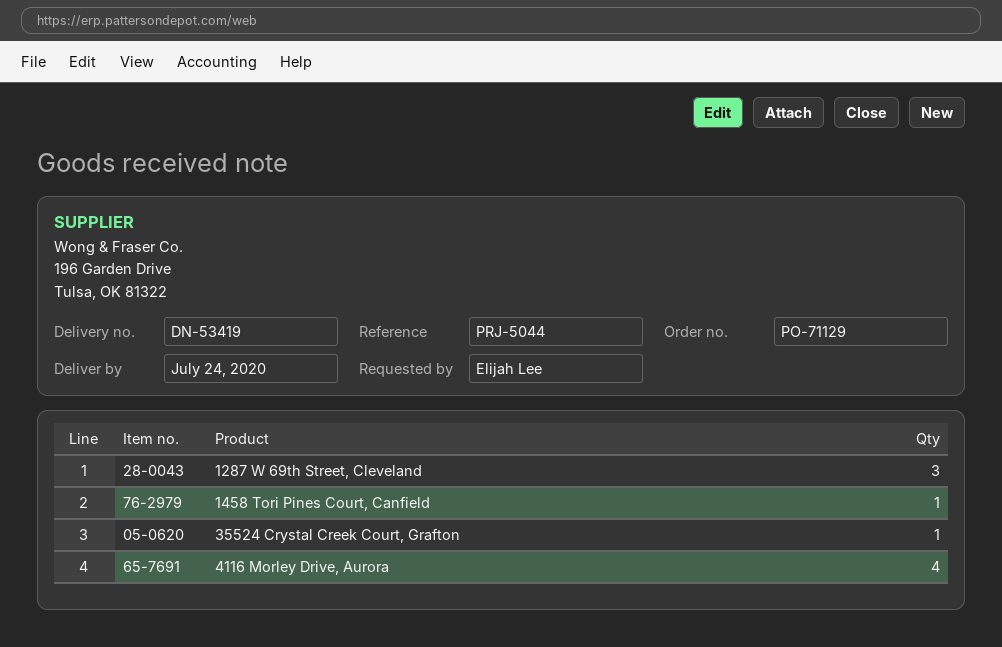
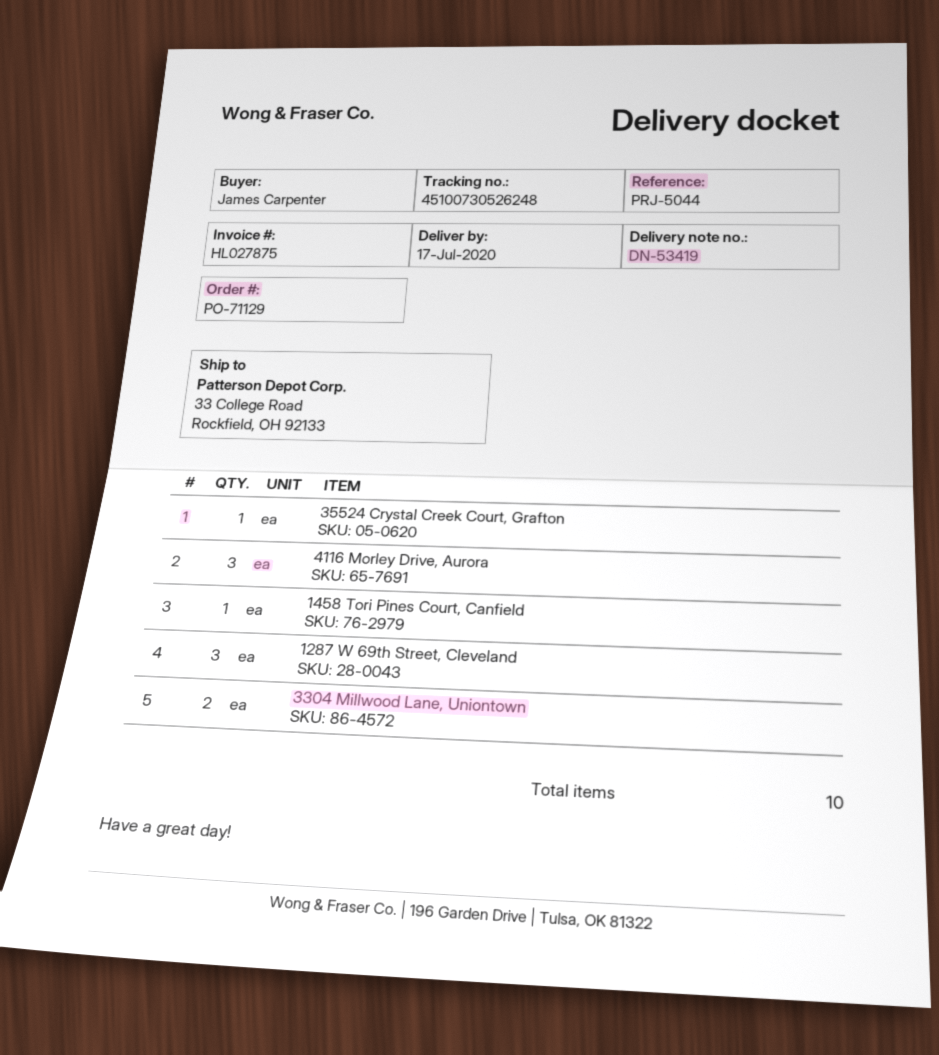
delivery date: 2020-07-24 -> 2020-07-17
ordered by: Elijah Lee -> James Carpenter
4116 Morley Drive, Aurora: 4 -> 3
3304 Millwood Lane, Uniontown: none -> 2

